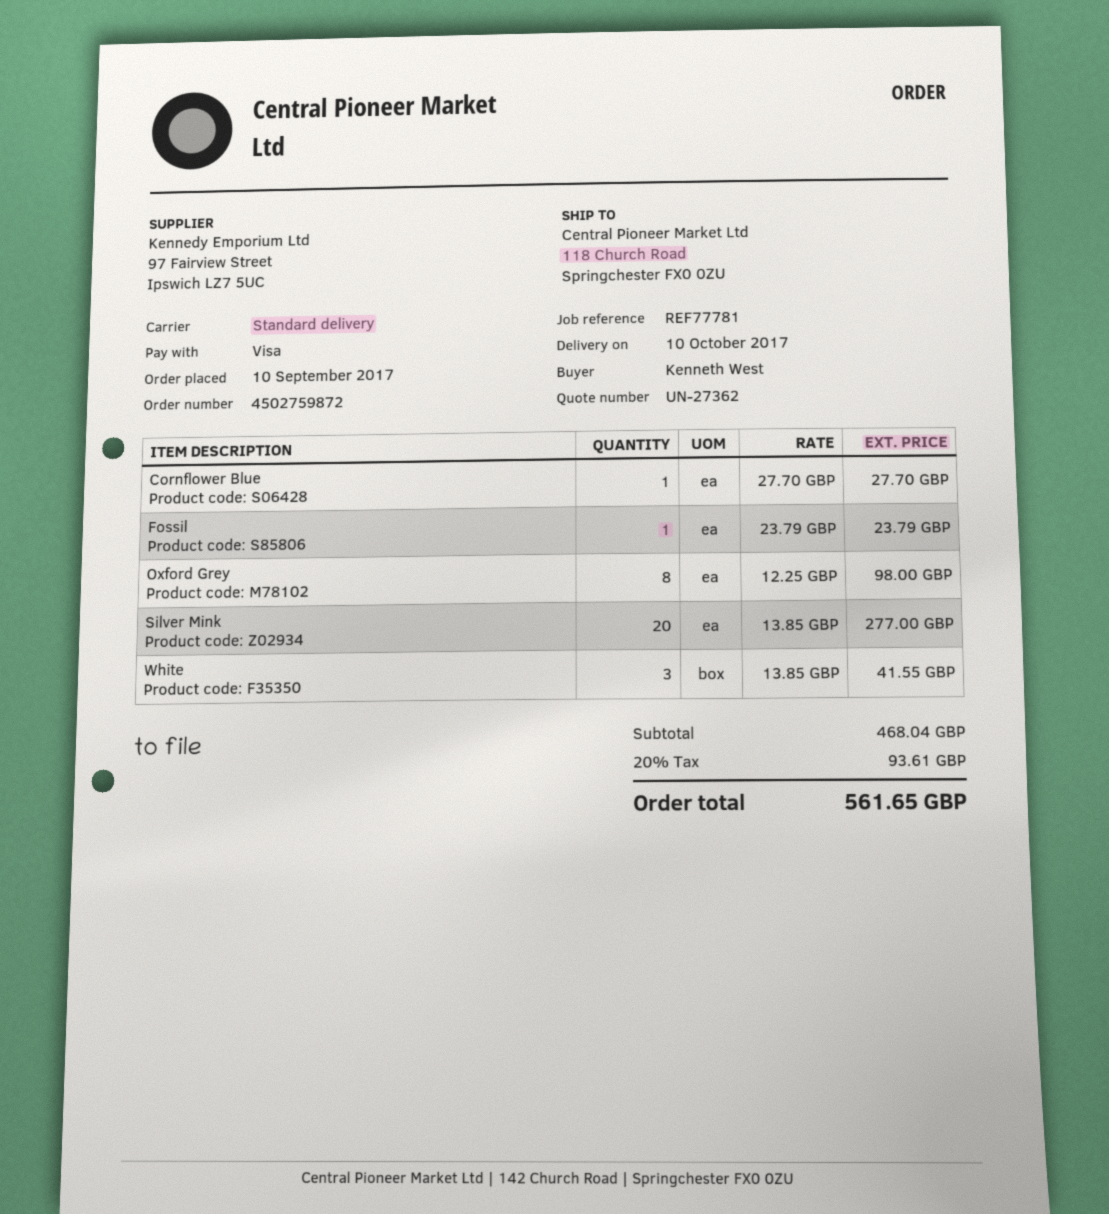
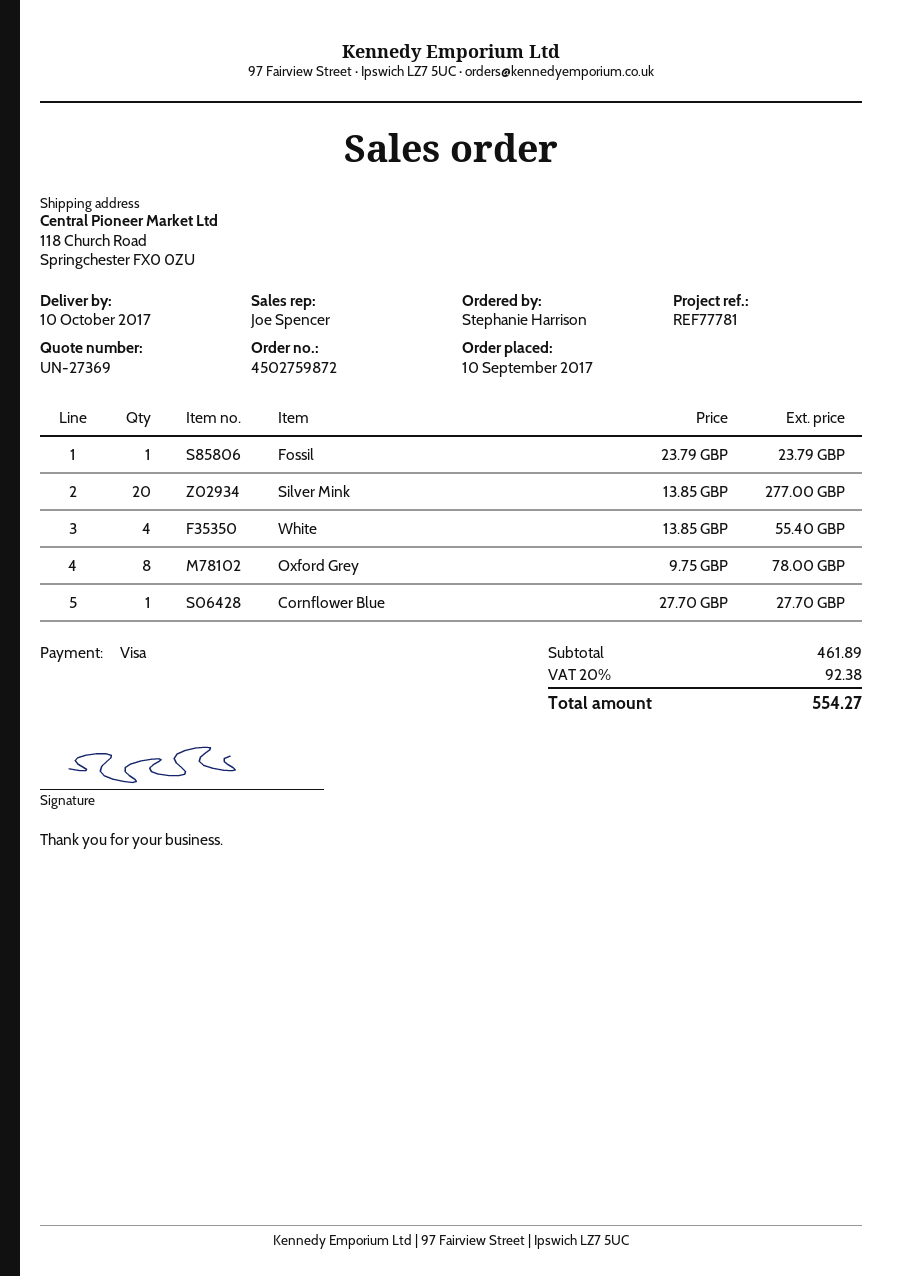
quote number: UN-27362 -> UN-27369
ordered by: Kenneth West -> Stephanie Harrison
Oxford Grey: 8 x 12.25 = 98.00 -> 8 x 9.75 = 78.00
White: 3 x 13.85 = 41.55 -> 4 x 13.85 = 55.40
subtotal: 468.04 -> 461.89
tax: 20% = 93.61 -> 20% = 92.38
total: 561.65 -> 554.27

